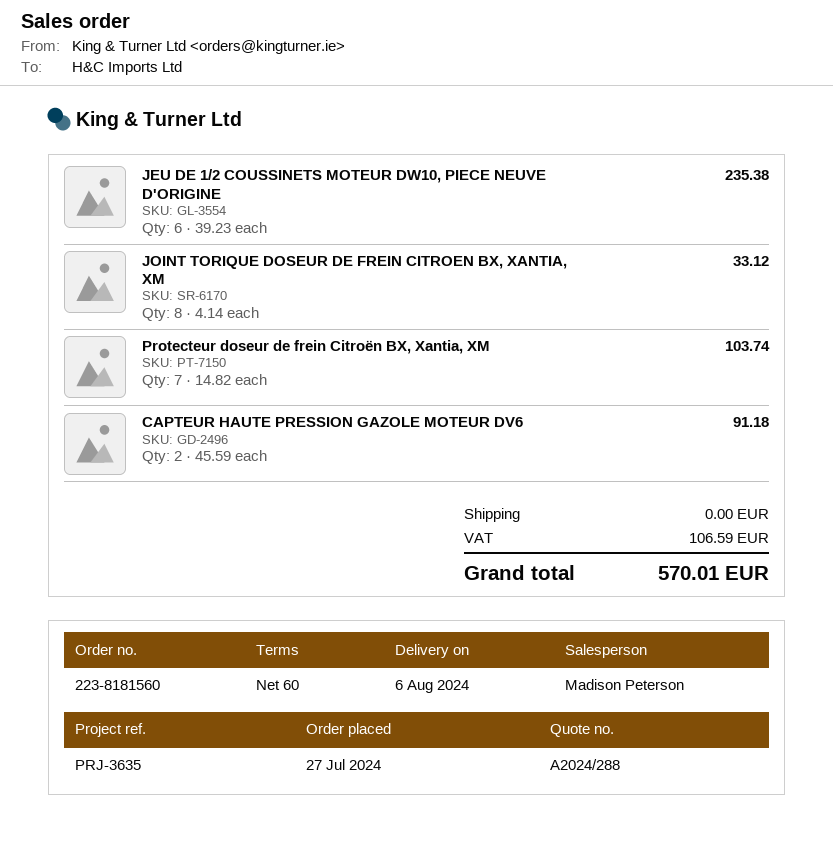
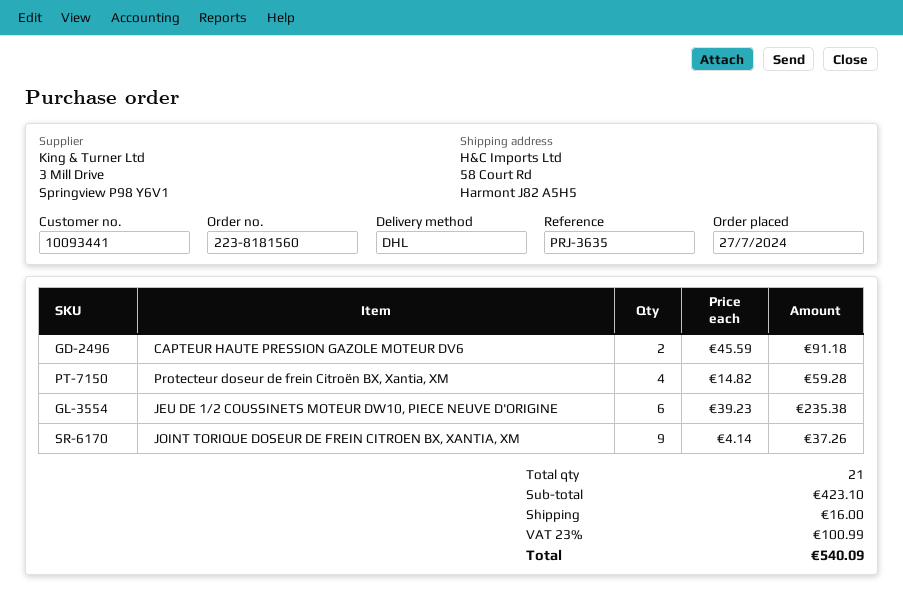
JOINT TORIQUE DOSEUR DE FREIN CITROEN BX, XANTIA, XM: 8 x 4.14 = 33.12 -> 9 x 4.14 = 37.26
Protecteur doseur de frein Citroën BX, Xantia, XM: 7 x 14.82 = 103.74 -> 4 x 14.82 = 59.28
shipping: 0.00 -> 16.00
tax: 106.59 -> 100.99
total: 570.01 -> 540.09

